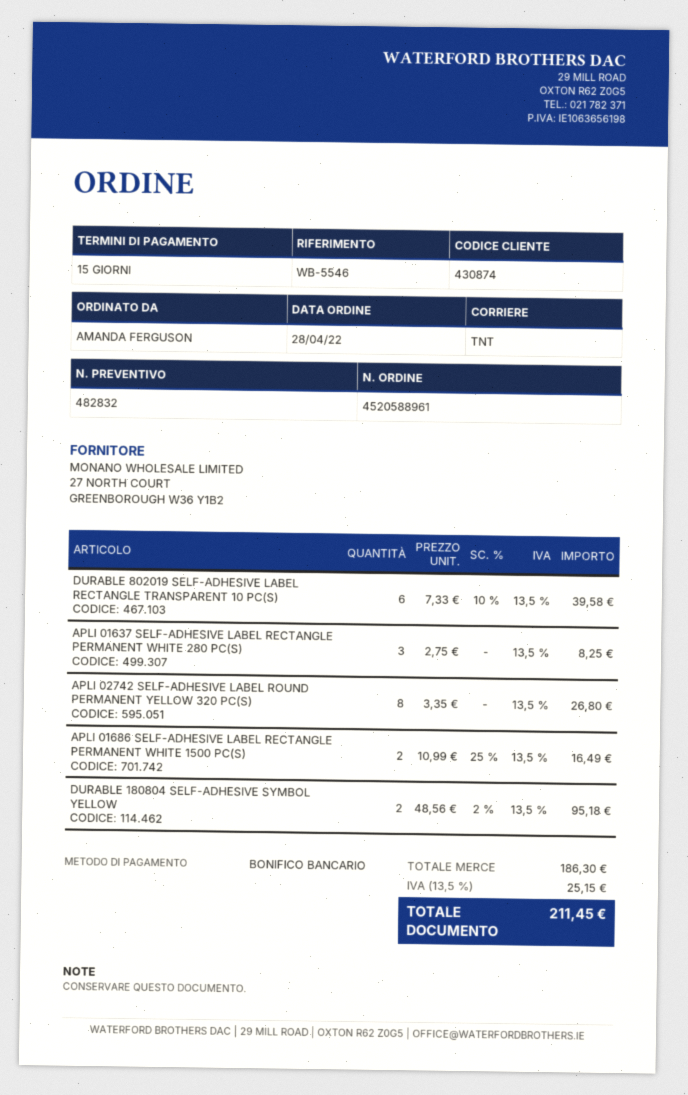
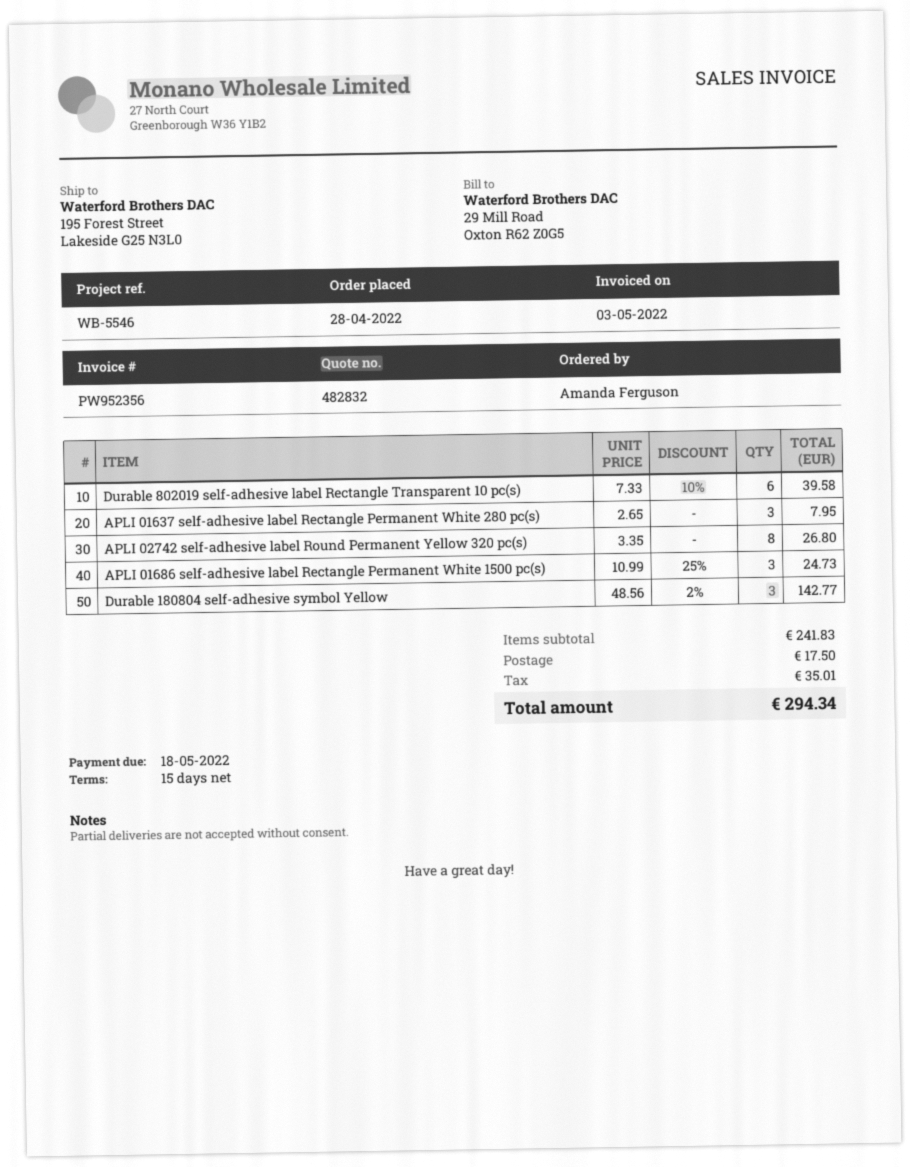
APLI 01637 SELF-ADHESIVE LABEL RECTANGLE PERMANENT WHITE 280 PC(S): 3 x 2.75 = 8.25 -> 3 x 2.65 = 7.95
APLI 01686 SELF-ADHESIVE LABEL RECTANGLE PERMANENT WHITE 1500 PC(S): 2 x 10.99 - 25% = 16.49 -> 3 x 10.99 - 25% = 24.73
DURABLE 180804 SELF-ADHESIVE SYMBOL YELLOW: 2 x 48.56 - 2% = 95.18 -> 3 x 48.56 - 2% = 142.77
subtotal: 186.30 -> 241.83
shipping: none -> 17.50
tax: 25.15 -> 35.01
total: 211.45 -> 294.34

